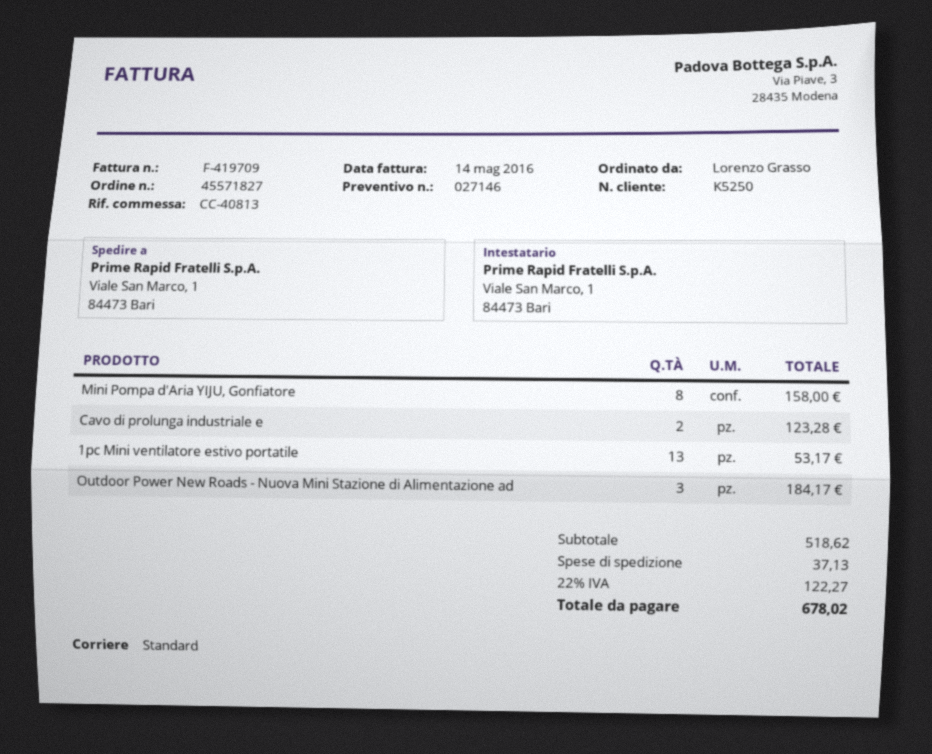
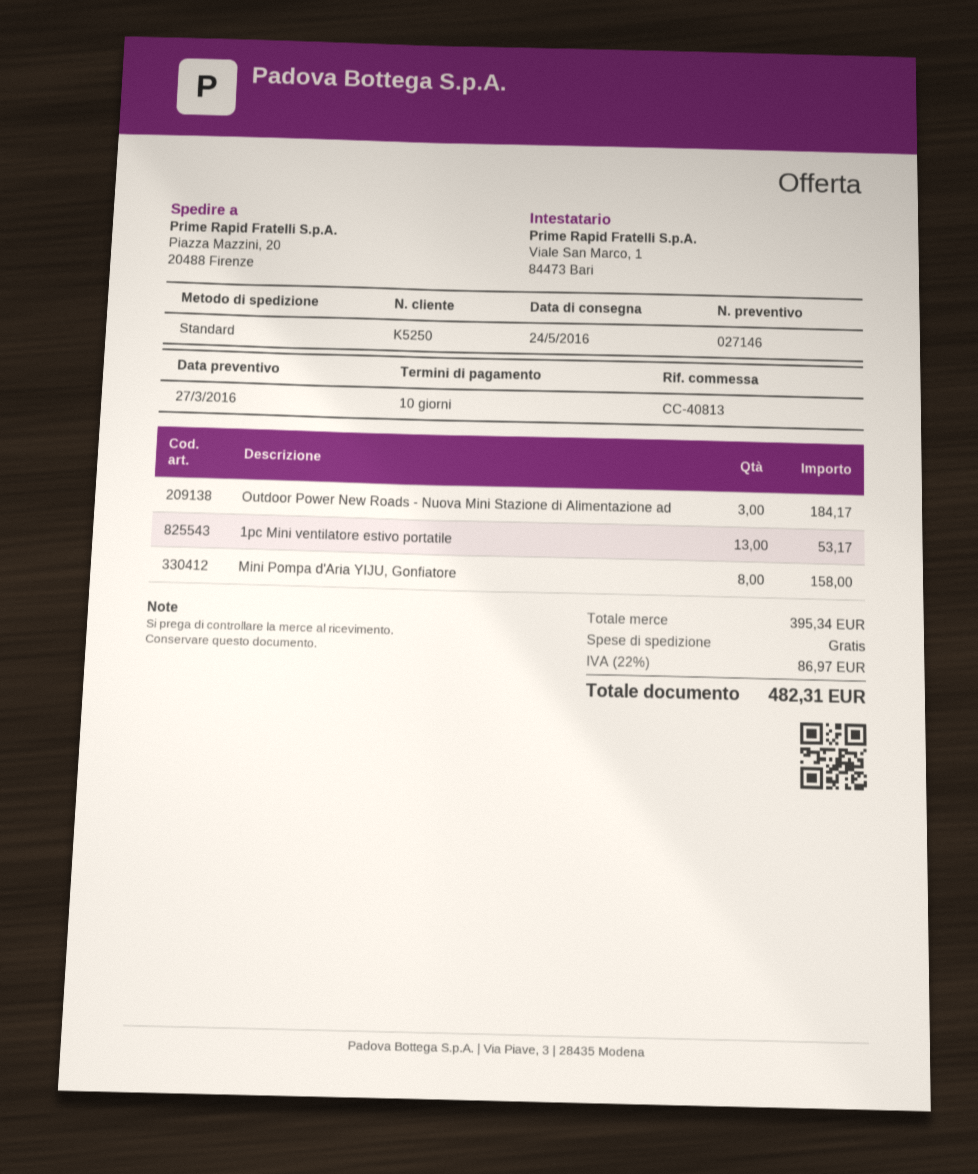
ship to: Viale San Marco, 1, 84473 Bari -> Piazza Mazzini, 20, 20488 Firenze
Cavo di prolunga industriale e: 2 for 123.28 -> none
subtotal: 518.62 -> 395.34
shipping: 37.13 -> 0.00
tax: 22% = 122.27 -> 22% = 86.97
total: 678.02 -> 482.31

